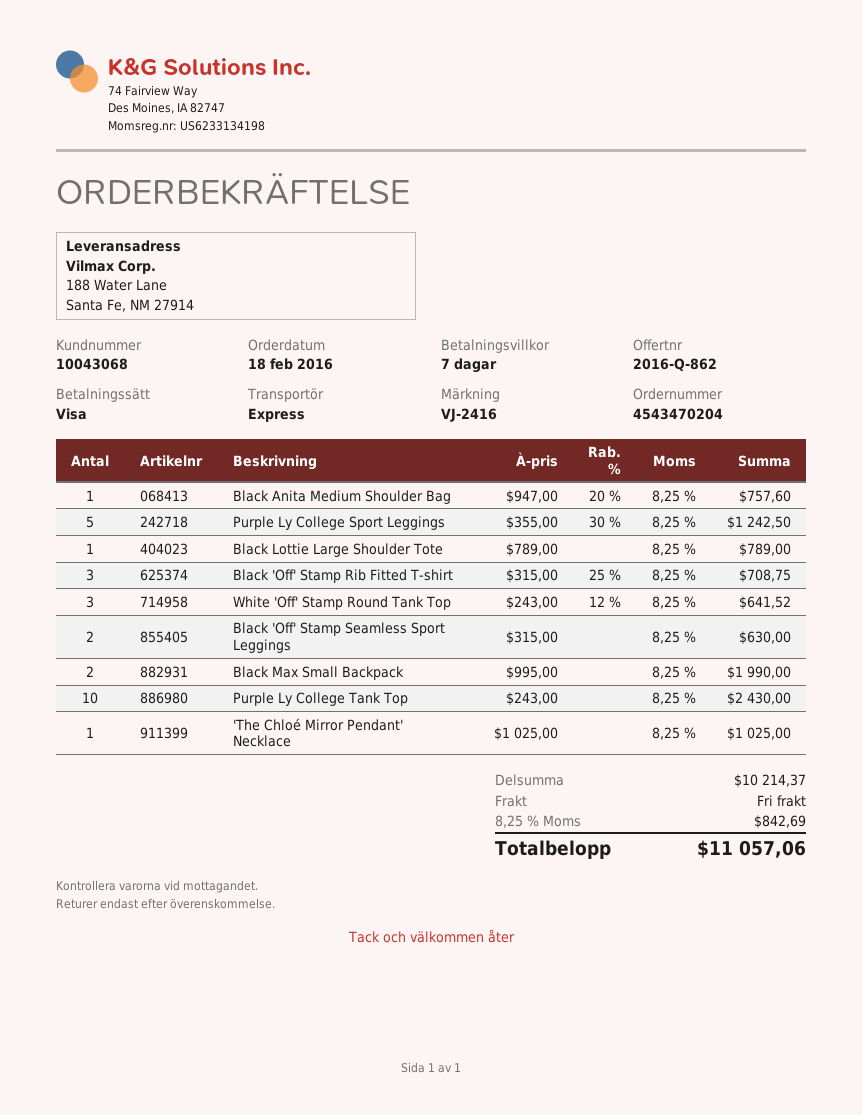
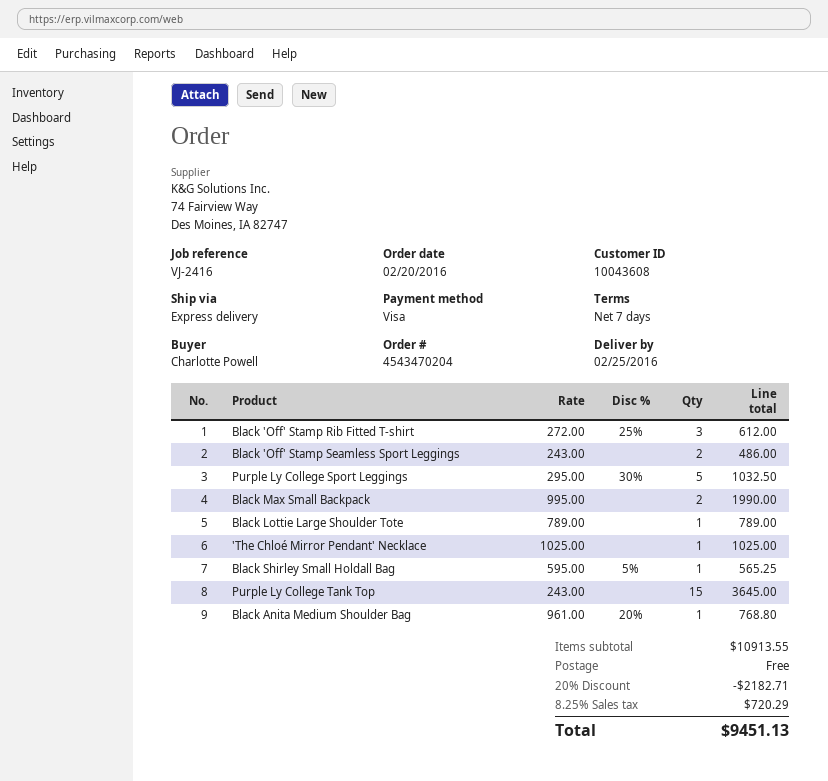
order date: 2016-02-18 -> 2016-02-20
customer number: 10043068 -> 10043608
Black Anita Medium Shoulder Bag: 1 x 947.00 - 20% = 757.60 -> 1 x 961.00 - 20% = 768.80
Purple Ly College Sport Leggings: 5 x 355.00 - 30% = 1242.50 -> 5 x 295.00 - 30% = 1032.50
Black 'Off' Stamp Rib Fitted T-shirt: 3 x 315.00 - 25% = 708.75 -> 3 x 272.00 - 25% = 612.00
White 'Off' Stamp Round Tank Top: 3 x 243.00 - 12% = 641.52 -> none
Black 'Off' Stamp Seamless Sport Leggings: 2 x 315.00 = 630.00 -> 2 x 243.00 = 486.00
Purple Ly College Tank Top: 10 x 243.00 = 2430.00 -> 15 x 243.00 = 3645.00
Black Shirley Small Holdall Bag: none -> 1 x 595.00 - 5% = 565.25
subtotal: 10214.37 -> 10913.55
discount: none -> 20% = 2182.71
tax: 8.25% = 842.69 -> 8.25% = 720.29
total: 11057.06 -> 9451.13

